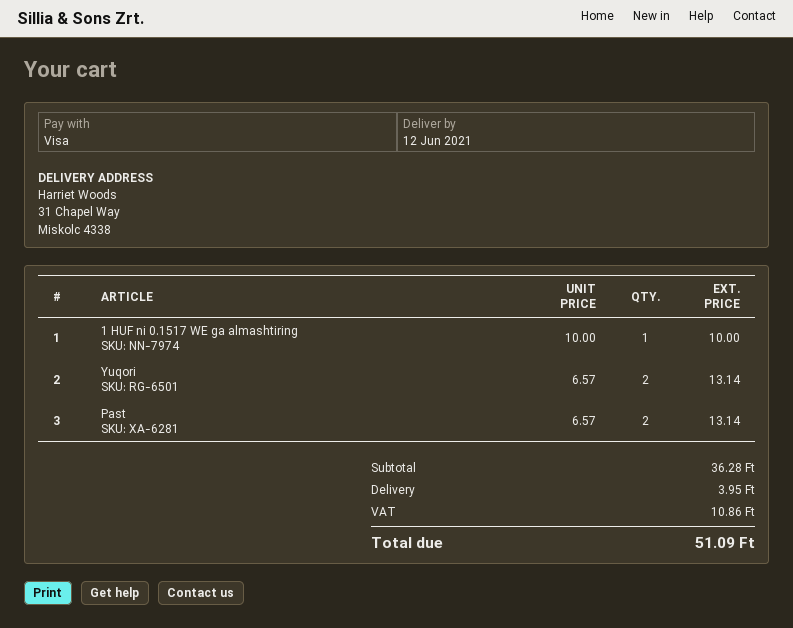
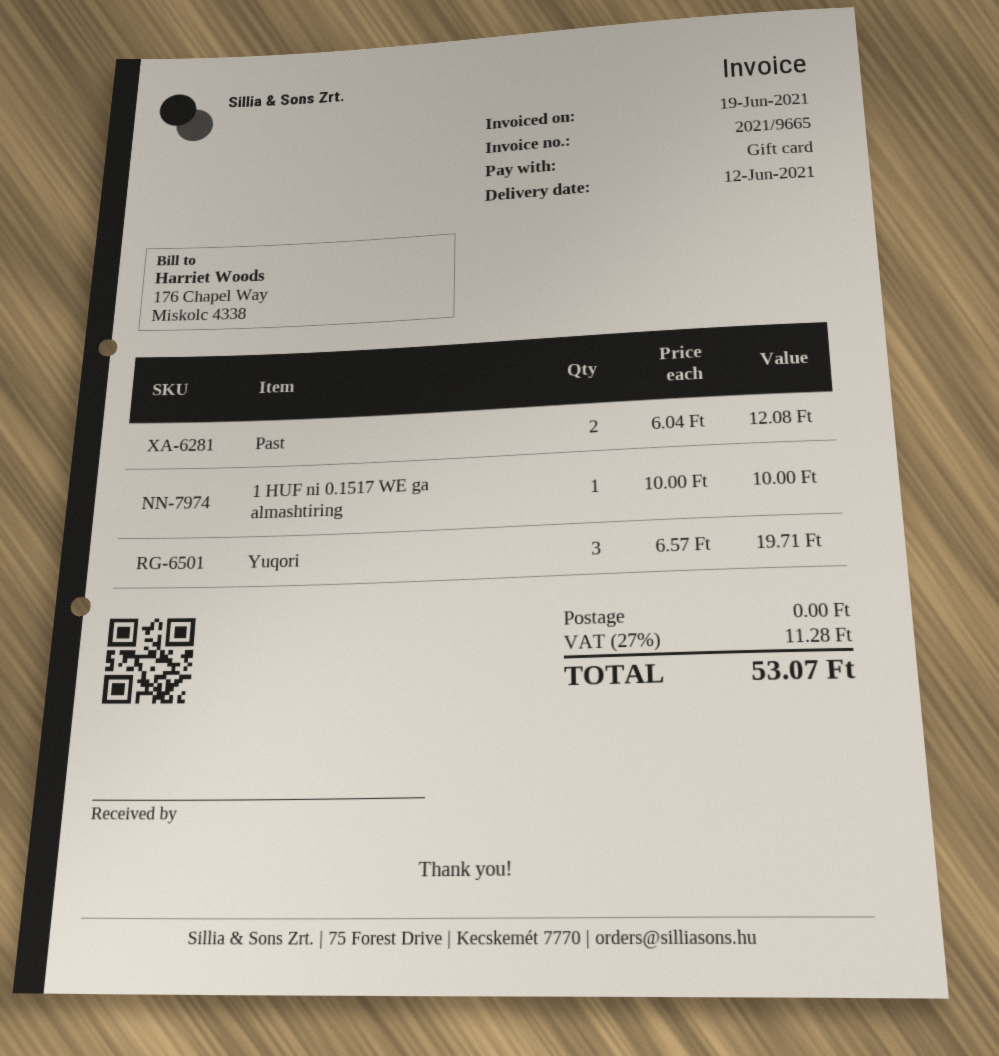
payment method: Visa -> gift card
Yuqori: 2 x 6.57 = 13.14 -> 3 x 6.57 = 19.71
Past: 2 x 6.57 = 13.14 -> 2 x 6.04 = 12.08
shipping: 3.95 -> 0.00
tax: 10.86 -> 11.28
total: 51.09 -> 53.07

